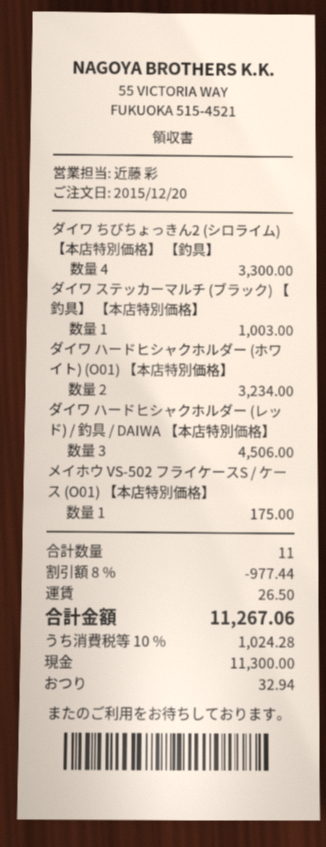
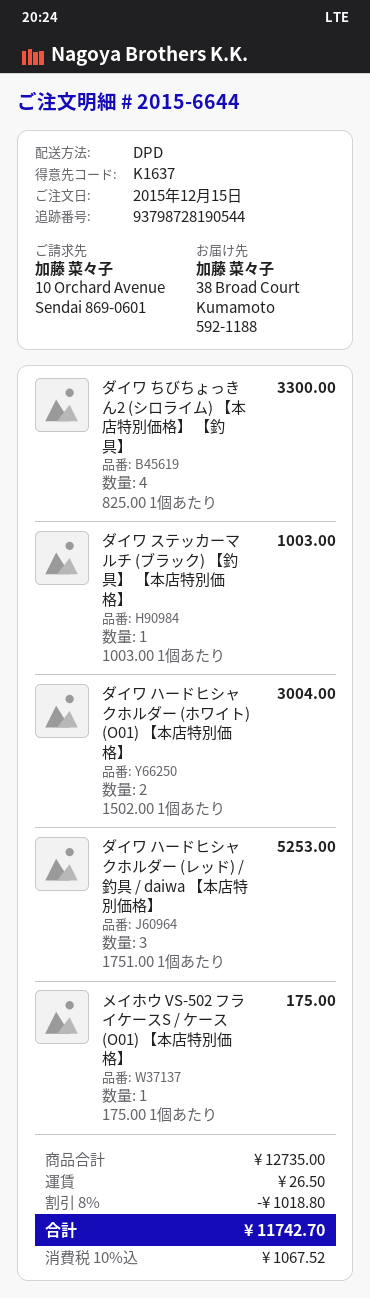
order date: 2015-12-20 -> 2015-12-15
ダイワ ハードヒシャクホルダー (ホワイト) (O01) 【本店特別価格】: 2 for 3234.00 -> 2 for 3004.00
ダイワ ハードヒシャクホルダー (レッド) / 釣具 / DAIWA 【本店特別価格】: 3 for 4506.00 -> 3 for 5253.00
discount: 8% = 977.44 -> 8% = 1018.80
tax: 10% = 1024.28 -> 10% = 1067.52
total: 11267.06 -> 11742.70

